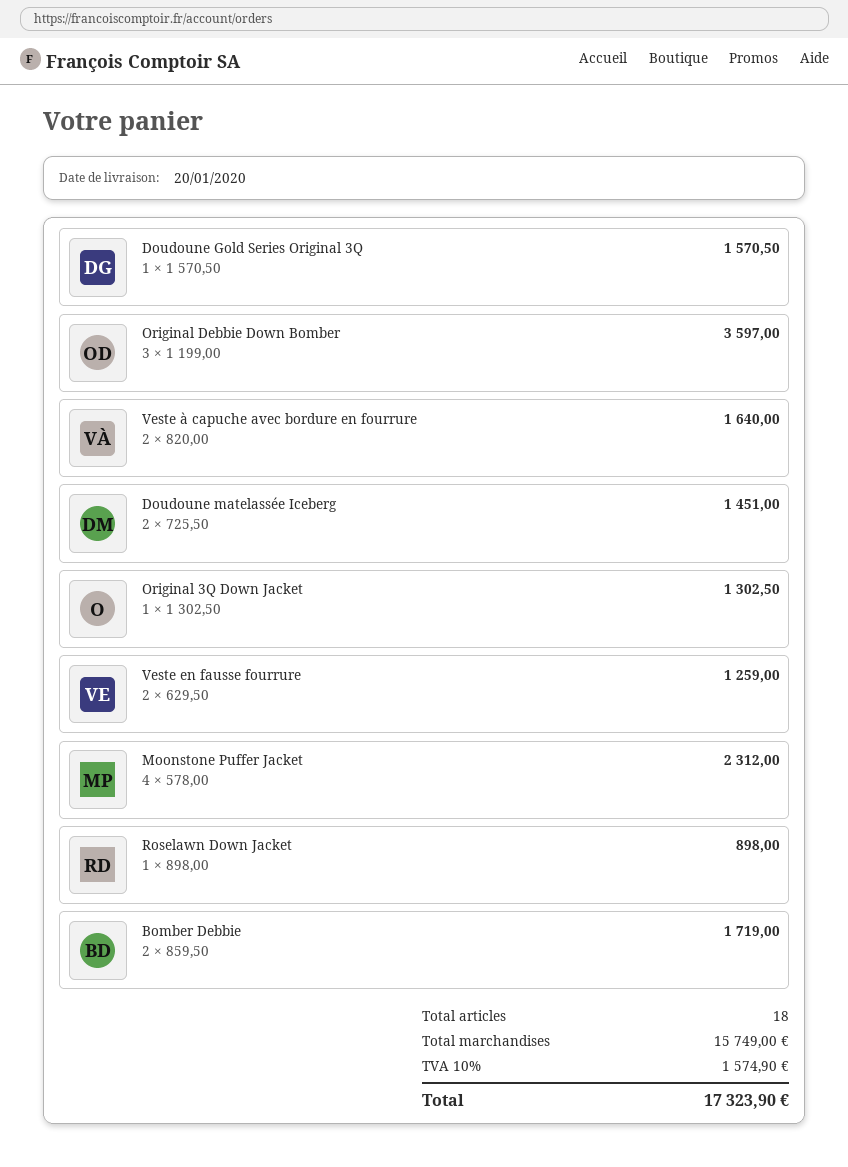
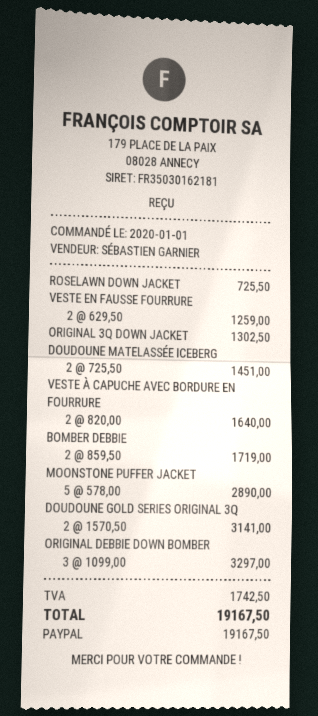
Doudoune Gold Series Original 3Q: 1 x 1570.50 = 1570.50 -> 2 x 1570.50 = 3141.00
Original Debbie Down Bomber: 3 x 1199.00 = 3597.00 -> 3 x 1099.00 = 3297.00
Moonstone Puffer Jacket: 4 x 578.00 = 2312.00 -> 5 x 578.00 = 2890.00
Roselawn Down Jacket: 1 x 898.00 = 898.00 -> 1 x 725.50 = 725.50
tax: 1574.90 -> 1742.50
total: 17323.90 -> 19167.50

